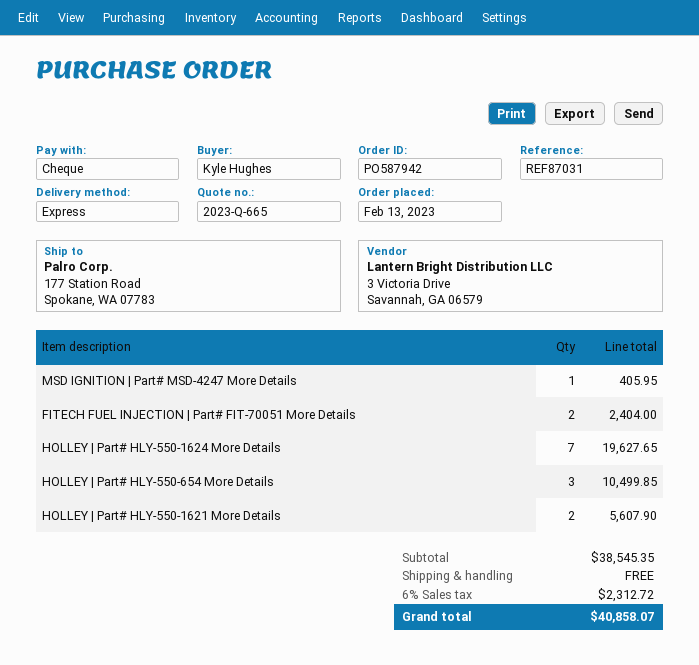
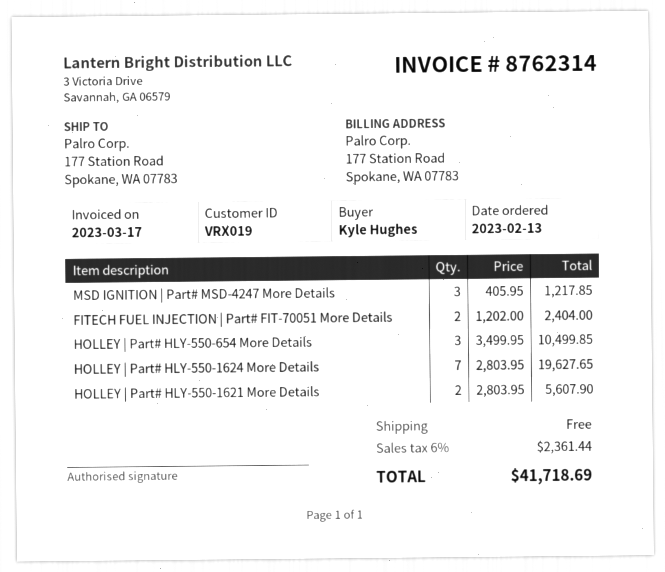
MSD IGNITION | Part# MSD-4247 More Details: 1 for 405.95 -> 3 for 1217.85
tax: 6% = 2312.72 -> 6% = 2361.44
total: 40858.07 -> 41718.69

